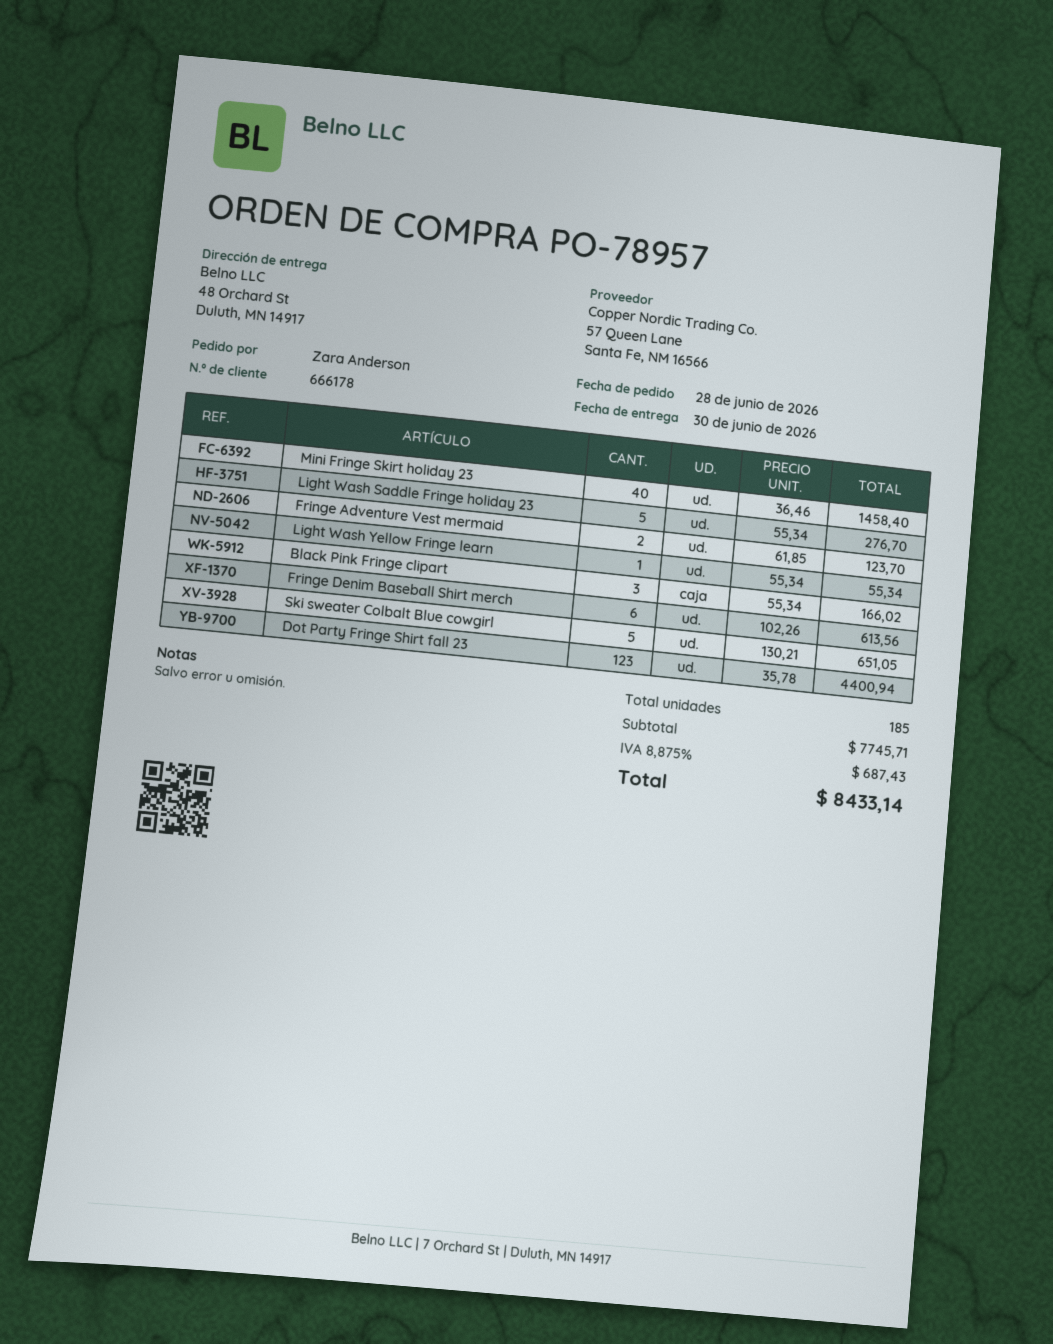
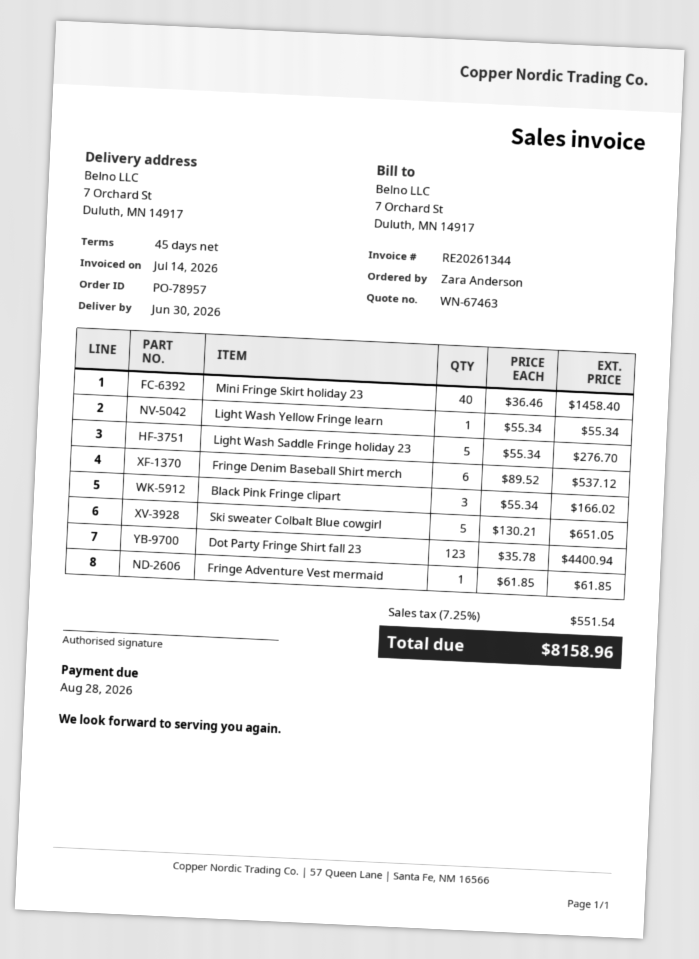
ship to: 48 Orchard St, Duluth, MN 14917 -> 7 Orchard St, Duluth, MN 14917
Fringe Adventure Vest mermaid: 2 x 61.85 = 123.70 -> 1 x 61.85 = 61.85
Fringe Denim Baseball Shirt merch: 6 x 102.26 = 613.56 -> 6 x 89.52 = 537.12
tax: 8.875% = 687.43 -> 7.25% = 551.54
total: 8433.14 -> 8158.96

